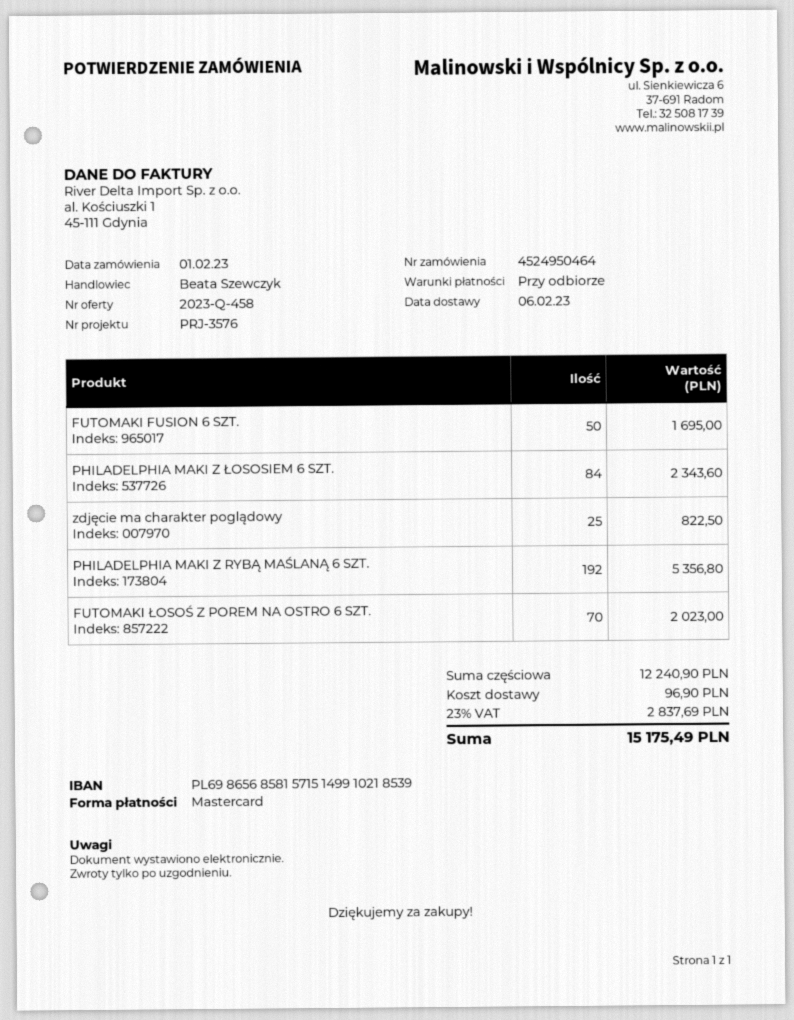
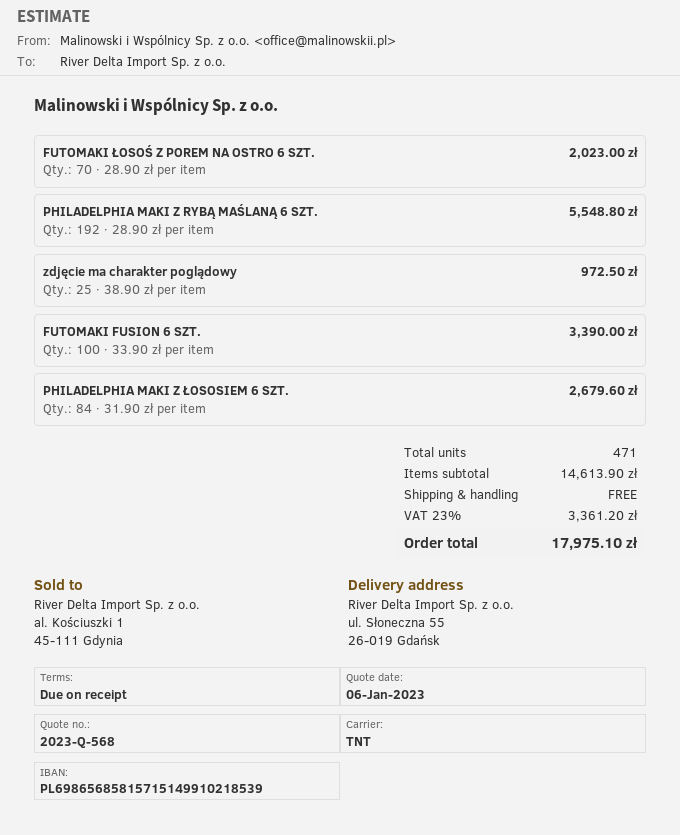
quote number: 2023-Q-458 -> 2023-Q-568
FUTOMAKI FUSION 6 SZT.: 50 for 1695.00 -> 100 for 3390.00
PHILADELPHIA MAKI Z ŁOSOSIEM 6 SZT.: 84 for 2343.60 -> 84 for 2679.60
zdjęcie ma charakter poglądowy: 25 for 822.50 -> 25 for 972.50
PHILADELPHIA MAKI Z RYBĄ MAŚLANĄ 6 SZT.: 192 for 5356.80 -> 192 for 5548.80
subtotal: 12240.90 -> 14613.90
shipping: 96.90 -> 0.00
tax: 23% = 2837.69 -> 23% = 3361.20
total: 15175.49 -> 17975.10

